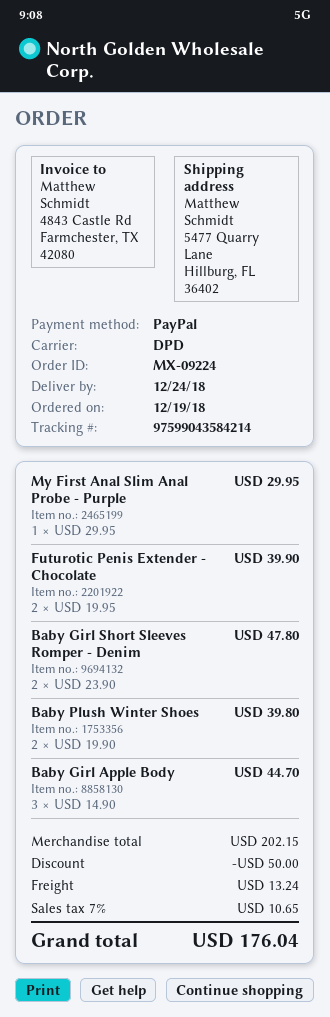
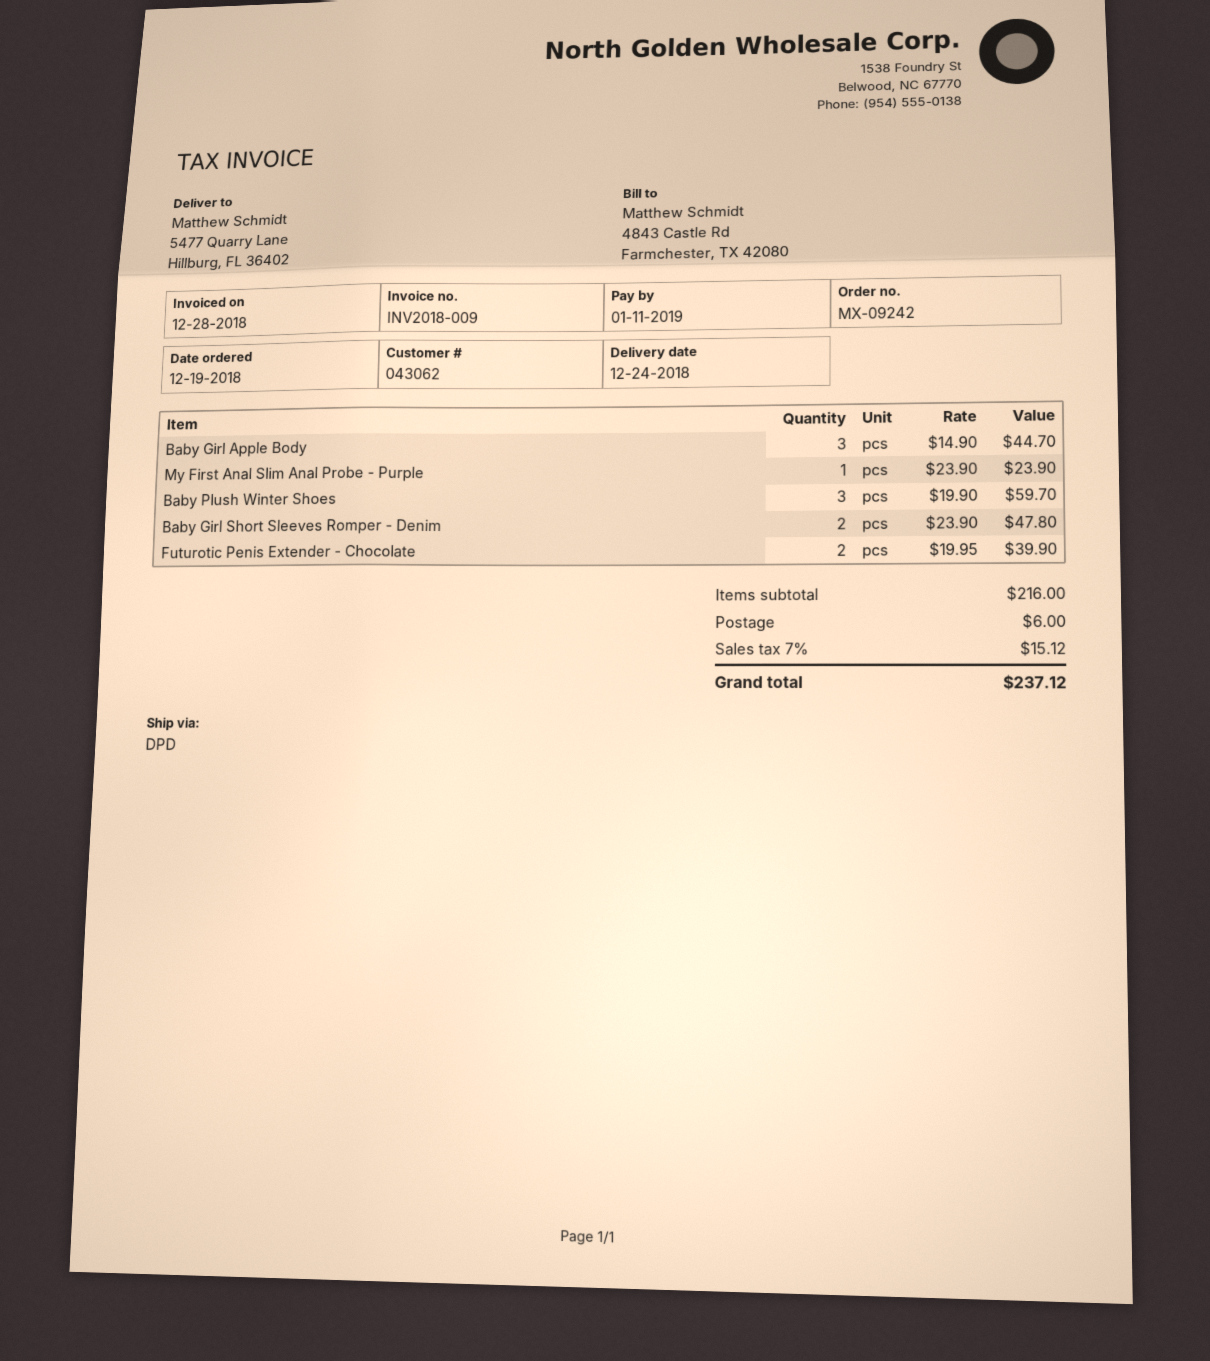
order number: MX-09224 -> MX-09242
My First Anal Slim Anal Probe - Purple: 1 x 29.95 = 29.95 -> 1 x 23.90 = 23.90
Baby Plush Winter Shoes: 2 x 19.90 = 39.80 -> 3 x 19.90 = 59.70
subtotal: 202.15 -> 216.00
discount: 50.00 -> none
shipping: 13.24 -> 6.00
tax: 7% = 10.65 -> 7% = 15.12
total: 176.04 -> 237.12

